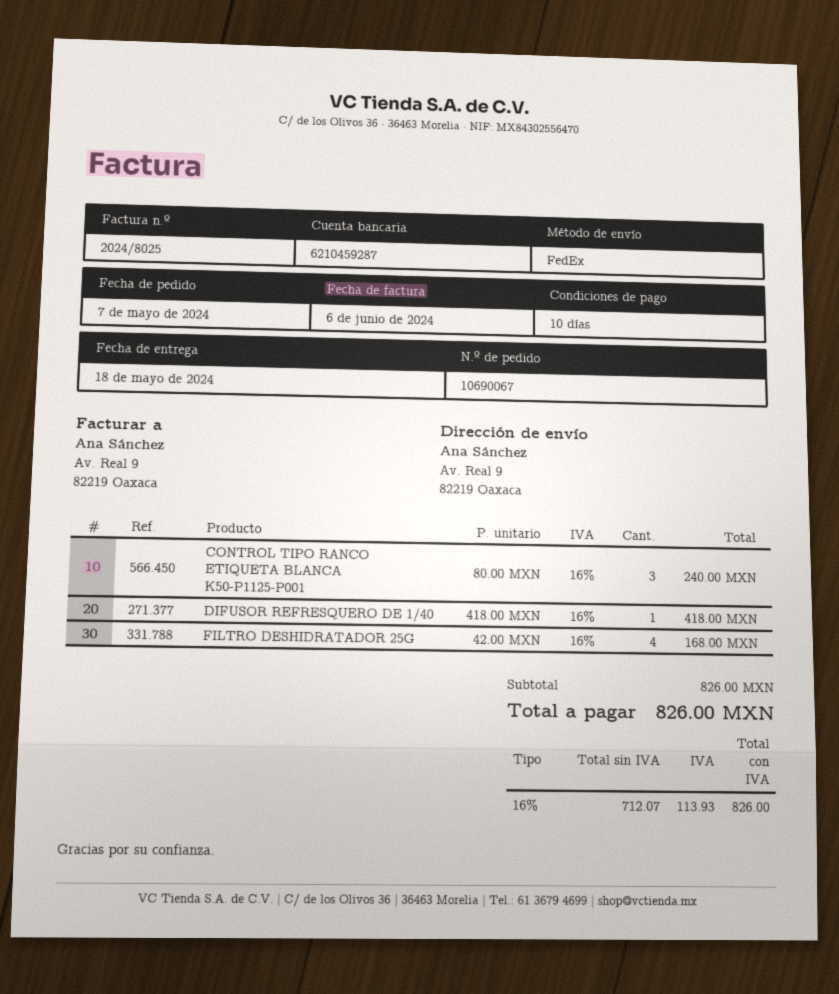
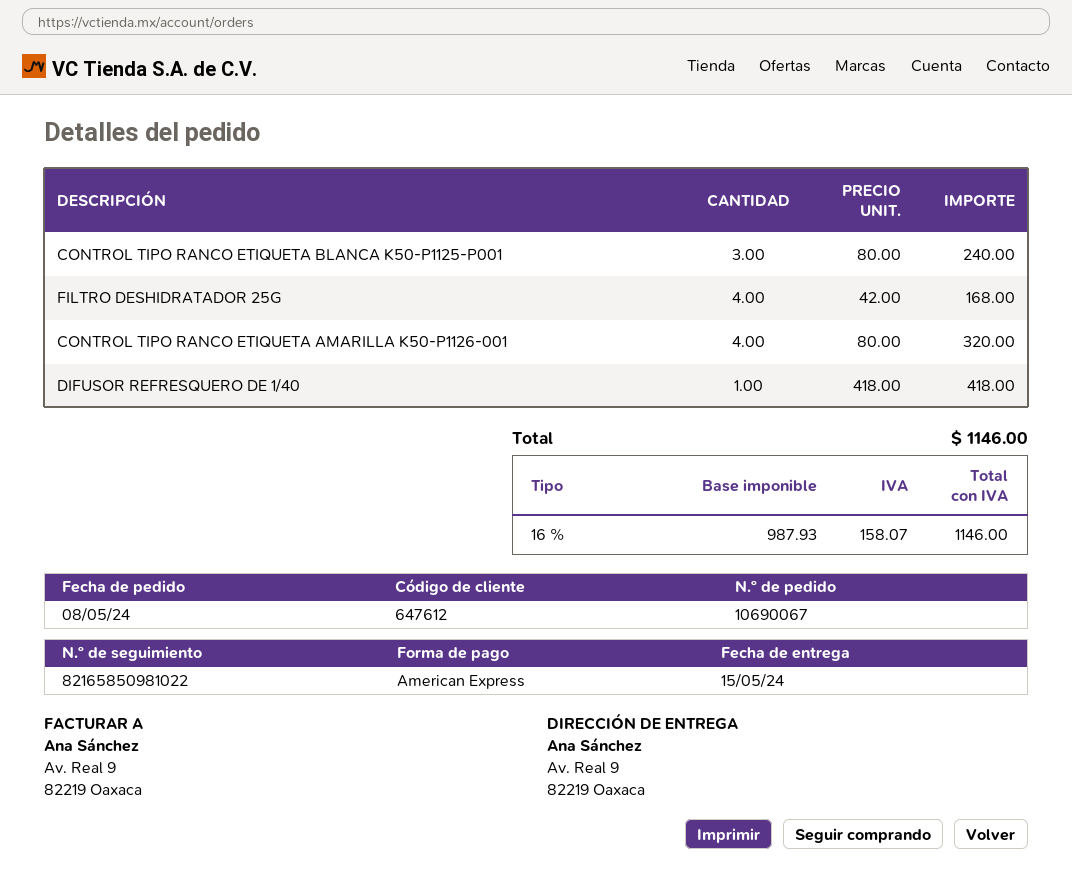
order date: 2024-05-07 -> 2024-05-08
delivery date: 2024-05-18 -> 2024-05-15
CONTROL TIPO RANCO ETIQUETA AMARILLA K50-P1126-001: none -> 4 x 80.00 = 320.00
net: 712.07 -> 987.93
tax: 16% = 113.93 -> 16% = 158.07
total: 826.00 -> 1146.00

